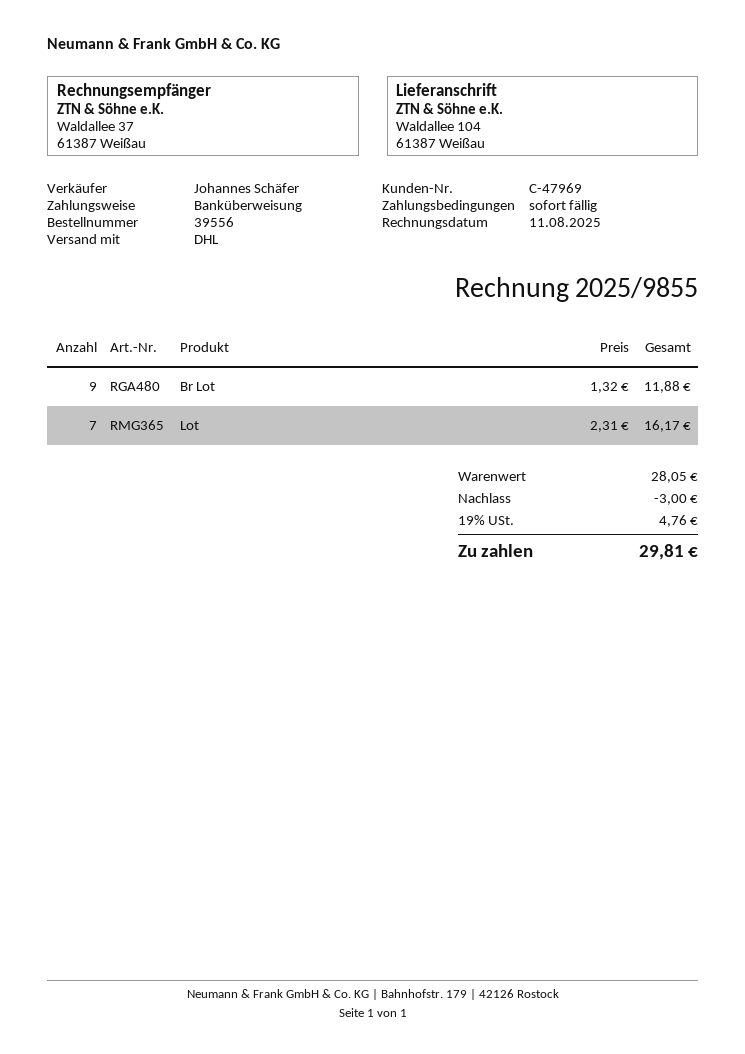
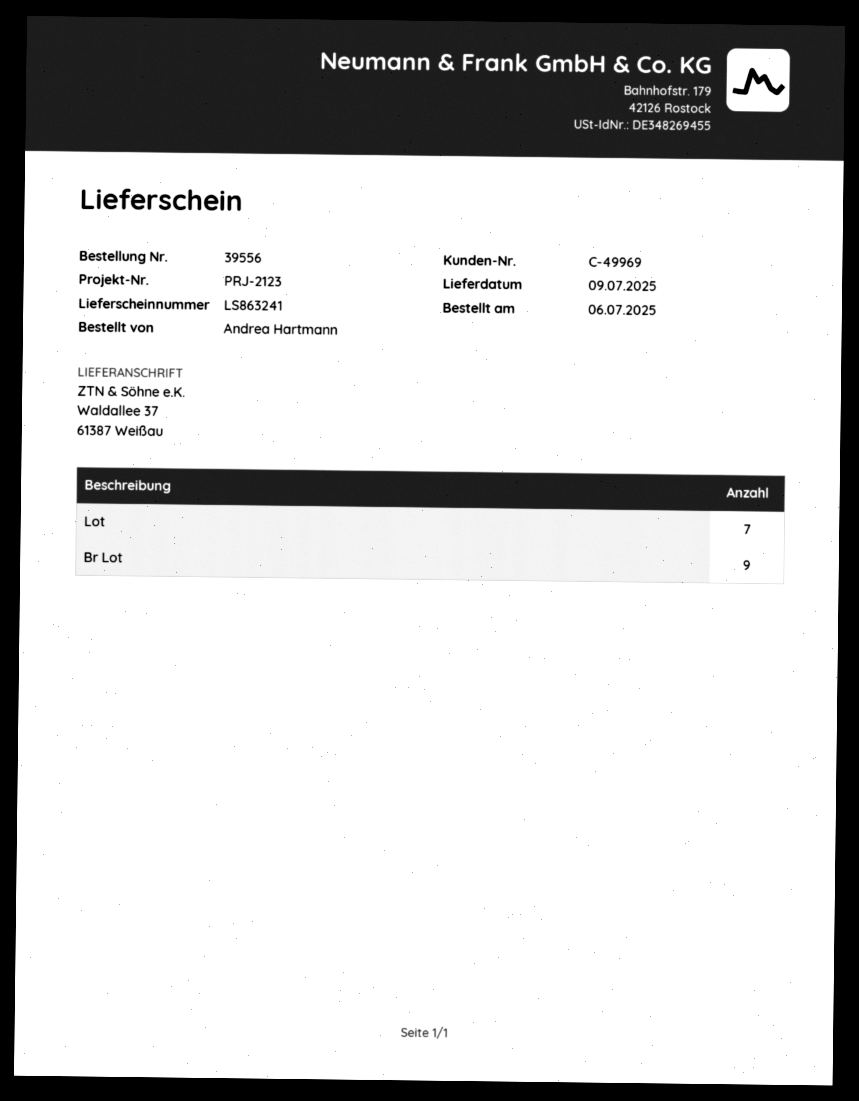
customer number: C-47969 -> C-49969
ship to: Waldallee 104, 61387 Weißau -> Waldallee 37, 61387 Weißau

